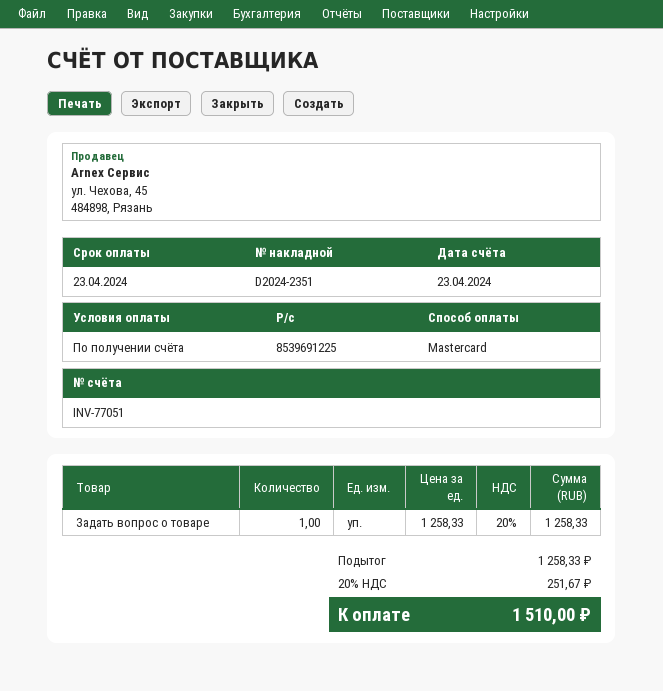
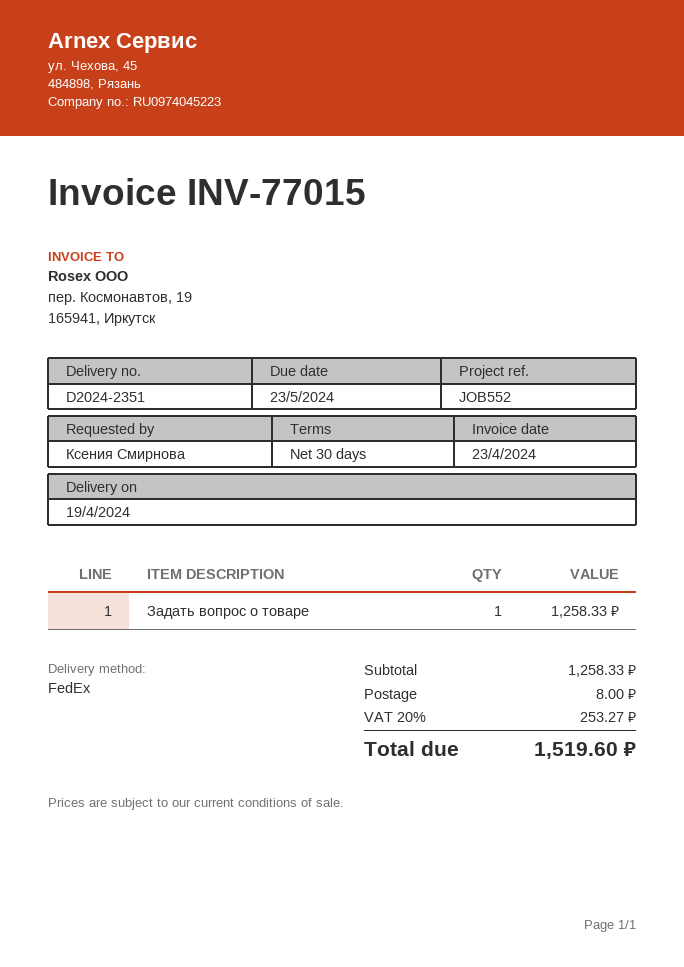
invoice number: INV-77051 -> INV-77015
payment terms: on receipt -> 30 days
due date: 2024-04-23 -> 2024-05-23
shipping: none -> 8.00
tax: 20% = 251.67 -> 20% = 253.27
total: 1510.00 -> 1519.60

